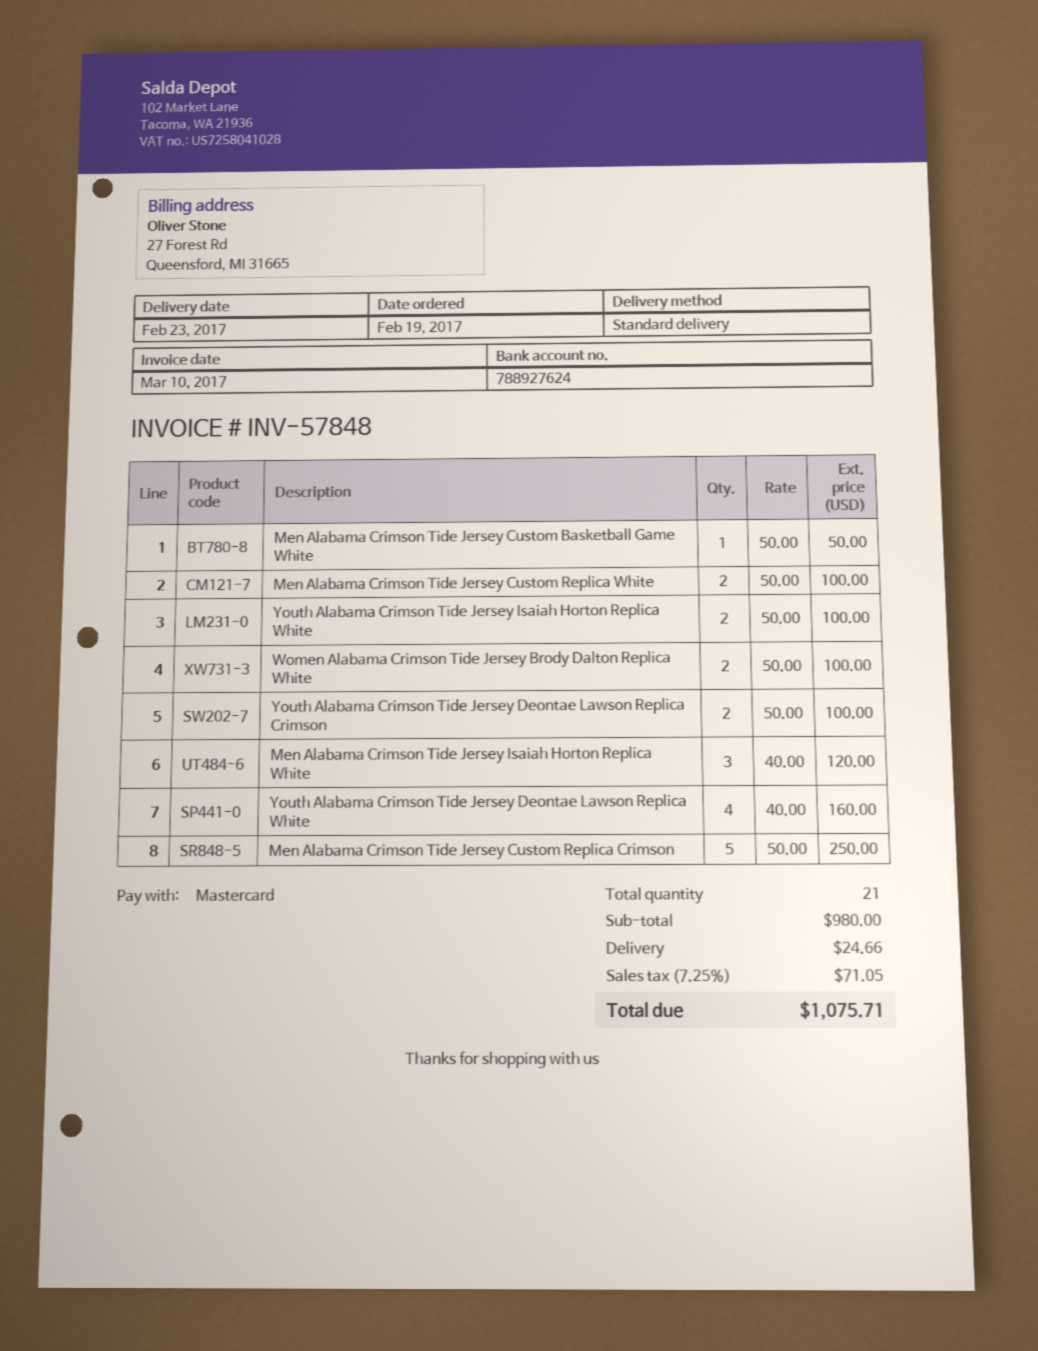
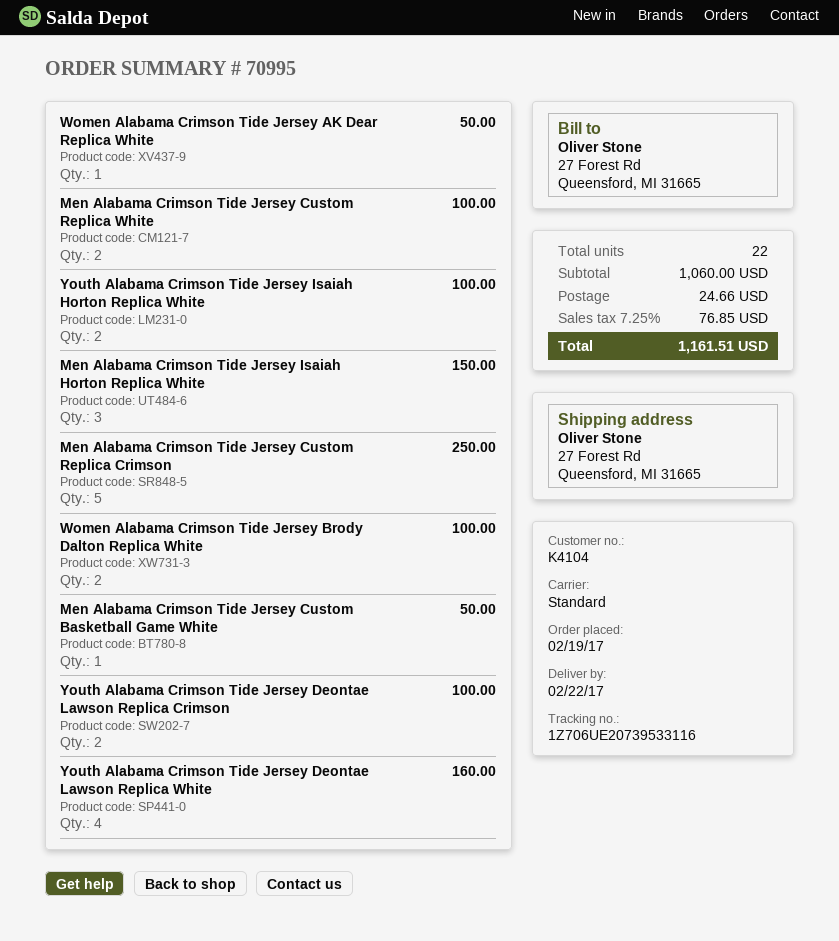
delivery date: 2017-02-23 -> 2017-02-22
Men Alabama Crimson Tide Jersey Isaiah Horton Replica White: 3 for 120.00 -> 3 for 150.00
Women Alabama Crimson Tide Jersey AK Dear Replica White: none -> 1 for 50.00
total quantity: 21 -> 22
subtotal: 980.00 -> 1060.00
tax: 7.25% = 71.05 -> 7.25% = 76.85
total: 1075.71 -> 1161.51

